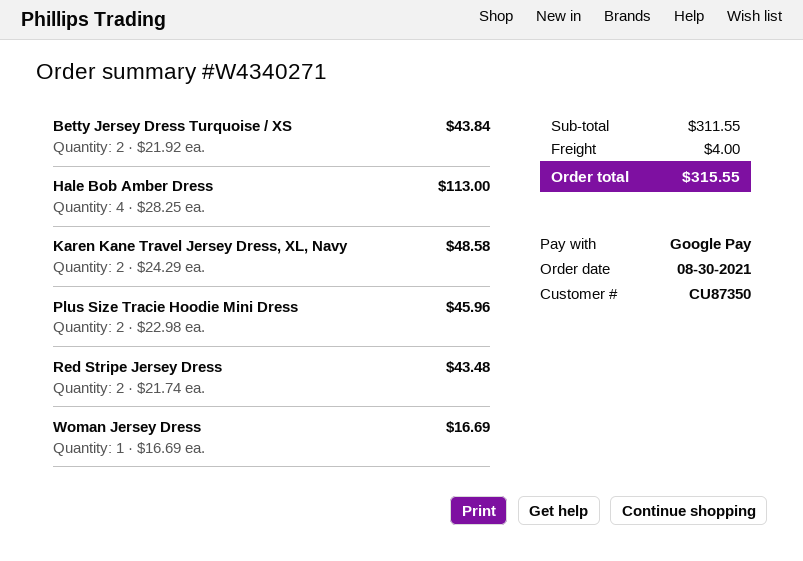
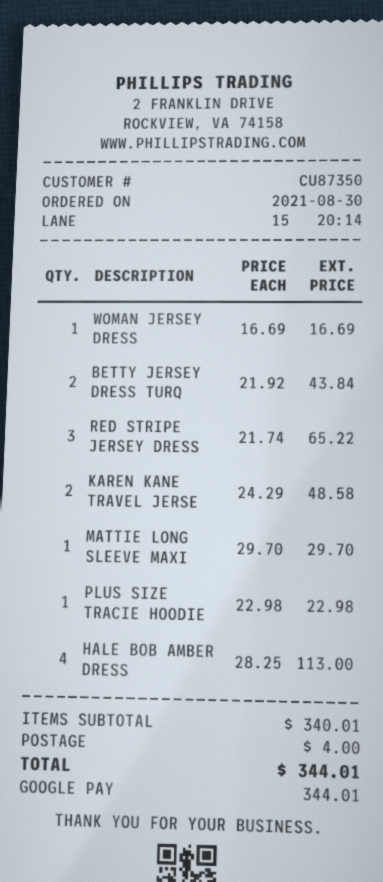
Plus Size Tracie Hoodie Mini Dress: 2 x 22.98 = 45.96 -> 1 x 22.98 = 22.98
Red Stripe Jersey Dress: 2 x 21.74 = 43.48 -> 3 x 21.74 = 65.22
MATTIE LONG SLEEVE MAXI: none -> 1 x 29.70 = 29.70
subtotal: 311.55 -> 340.01
total: 315.55 -> 344.01

